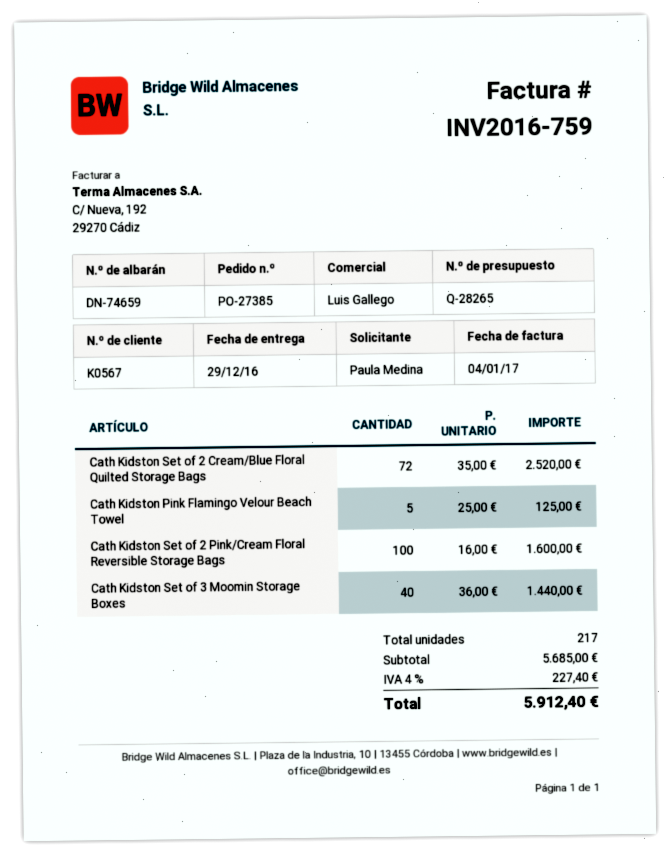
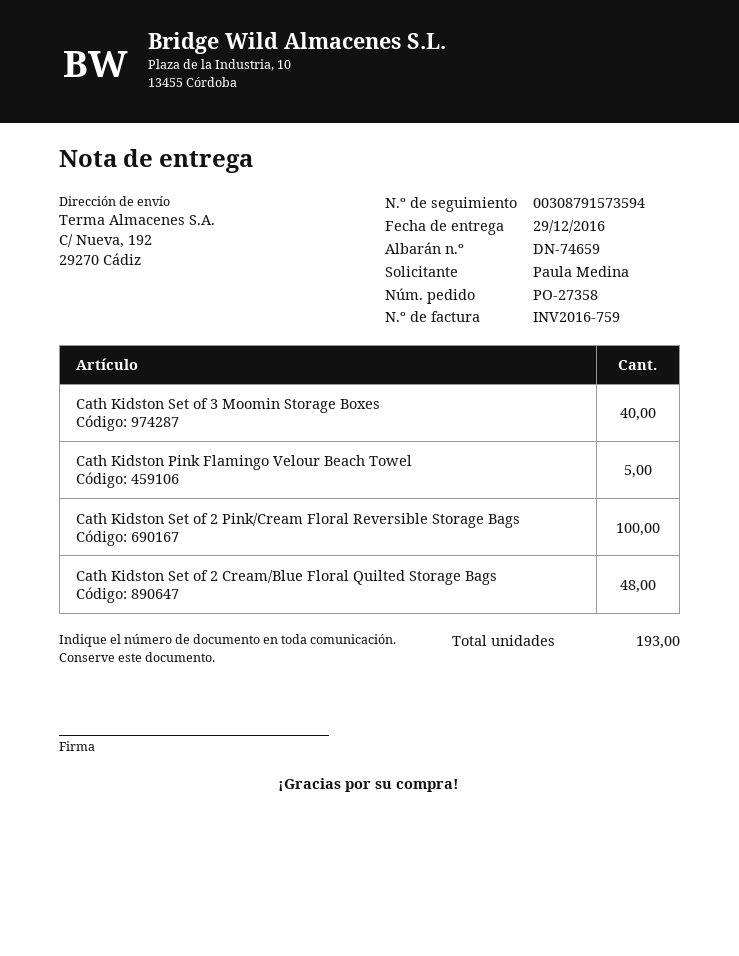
order number: PO-27385 -> PO-27358
Cath Kidston Set of 2 Cream/Blue Floral Quilted Storage Bags: 72 -> 48
total quantity: 217 -> 193

